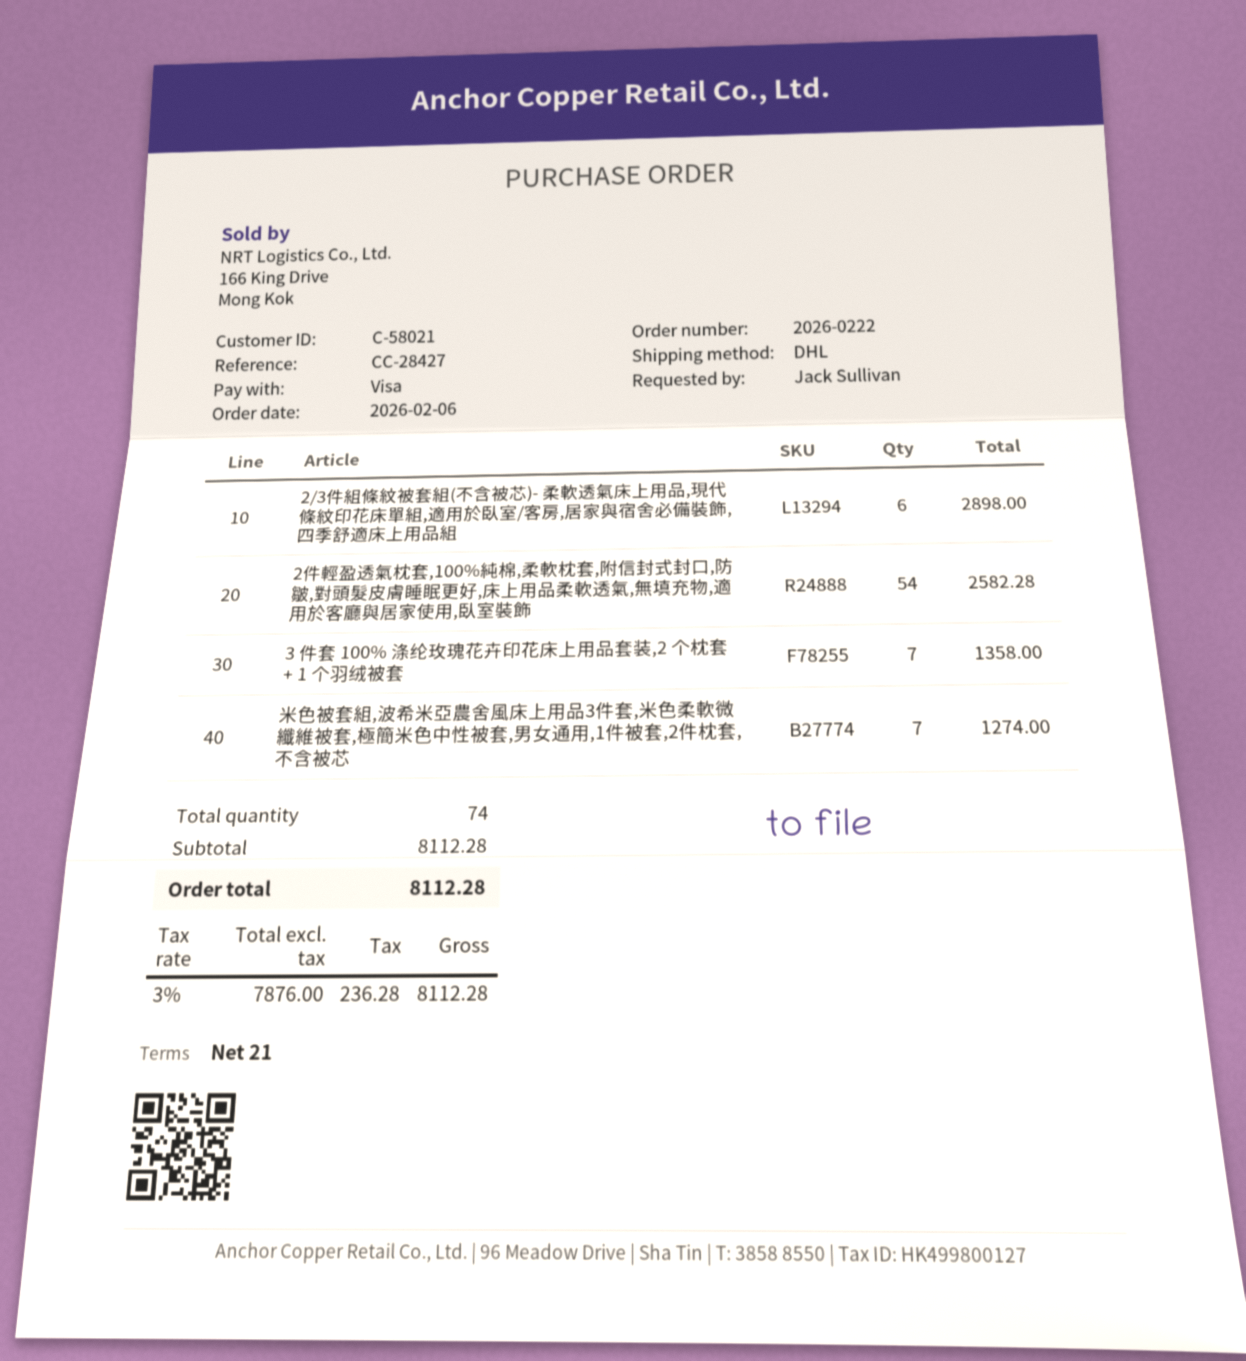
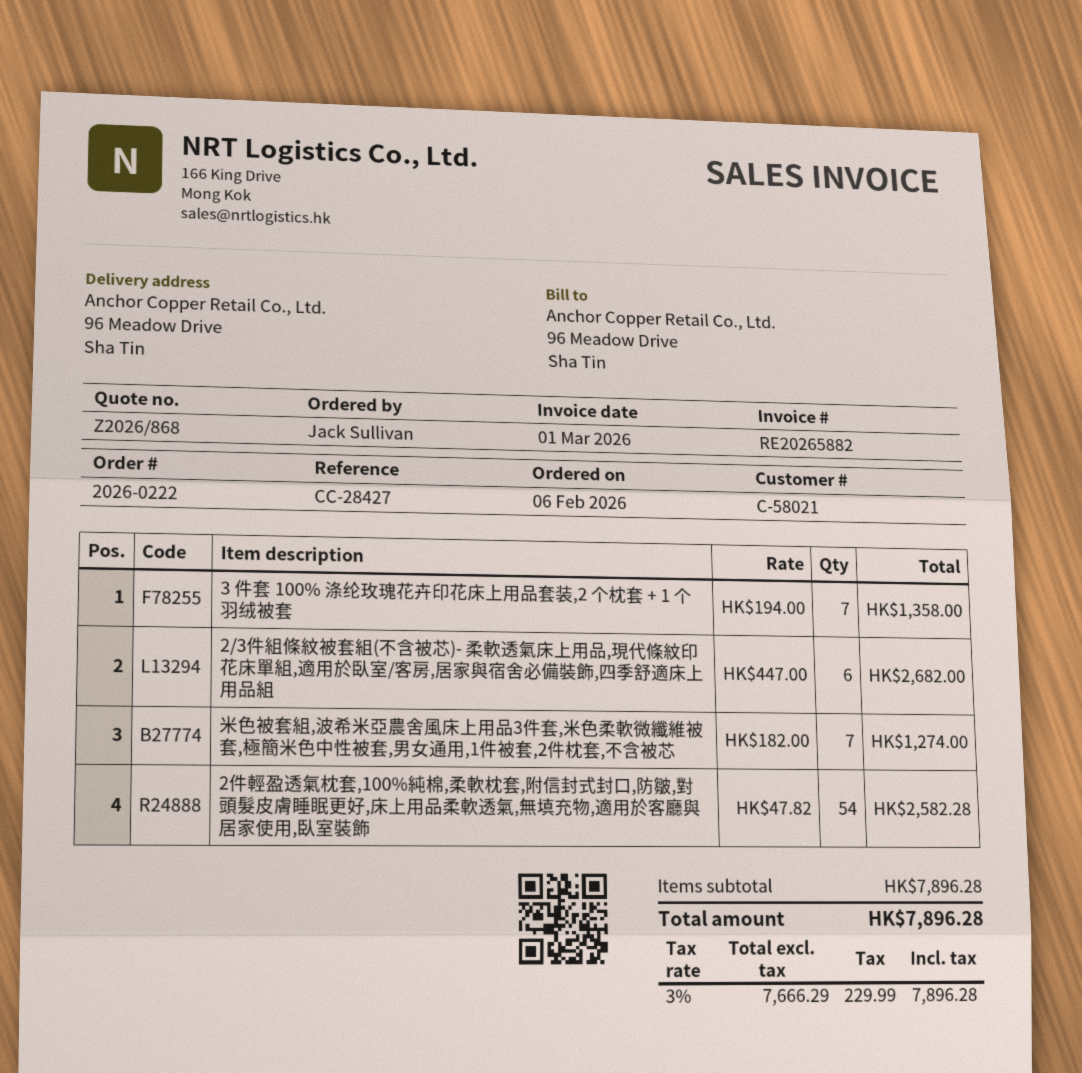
2/3件組條紋被套組(不含被芯)- 柔軟透氣床上用品,現代條紋印花床單組,適用於臥室/客房,居家與宿舍必備裝飾,四季舒適床上用品組: 6 for 2898.00 -> 6 for 2682.00
subtotal: 8112.28 -> 7896.28
net: 7876.00 -> 7666.29
tax: 3% = 236.28 -> 3% = 229.99
total: 8112.28 -> 7896.28

